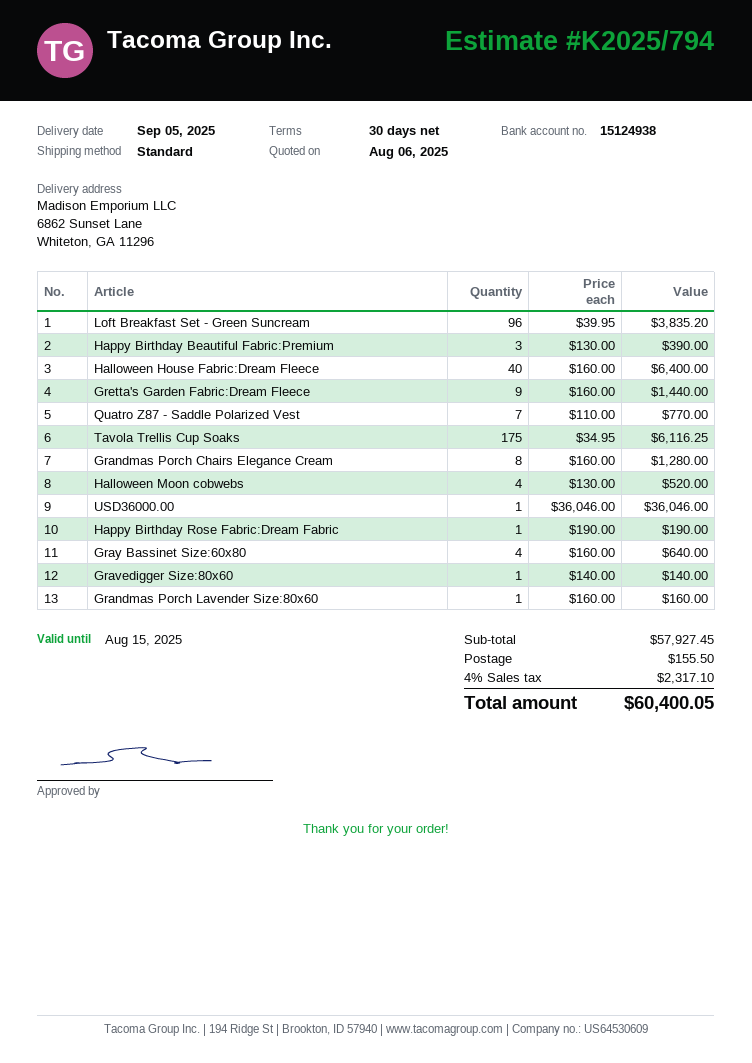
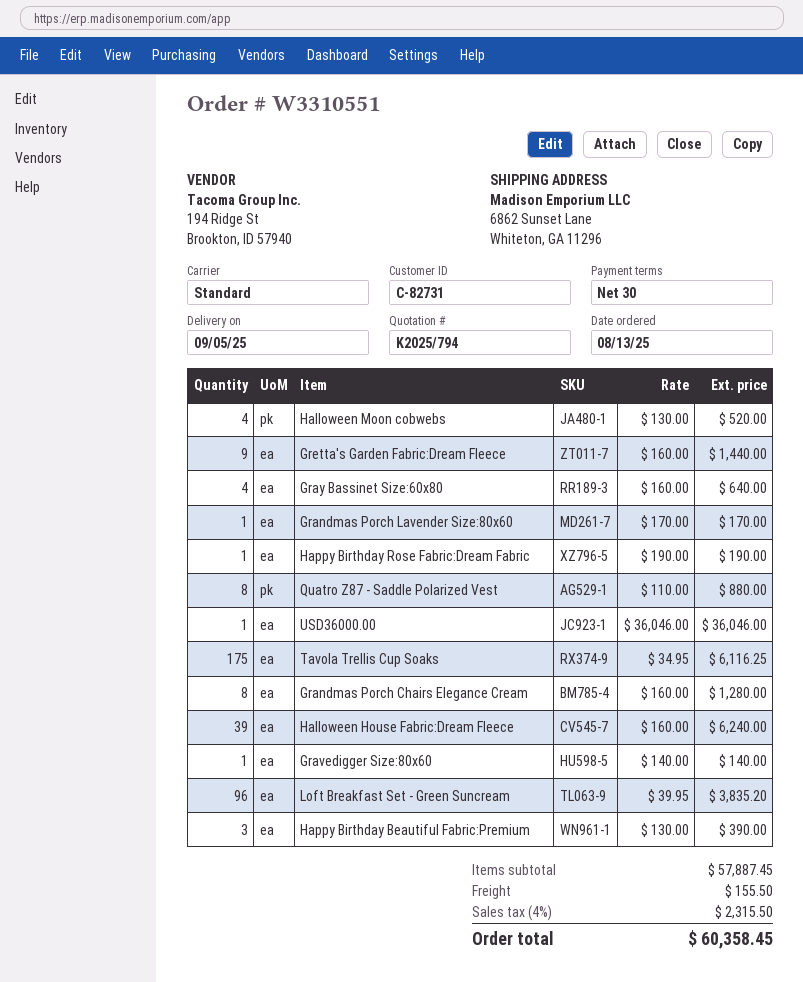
Halloween House Fabric:Dream Fleece: 40 x 160.00 = 6400.00 -> 39 x 160.00 = 6240.00
Quatro Z87 - Saddle Polarized Vest: 7 x 110.00 = 770.00 -> 8 x 110.00 = 880.00
Grandmas Porch Lavender Size:80x60: 1 x 160.00 = 160.00 -> 1 x 170.00 = 170.00
subtotal: 57927.45 -> 57887.45
tax: 4% = 2317.10 -> 4% = 2315.50
total: 60400.05 -> 60358.45

